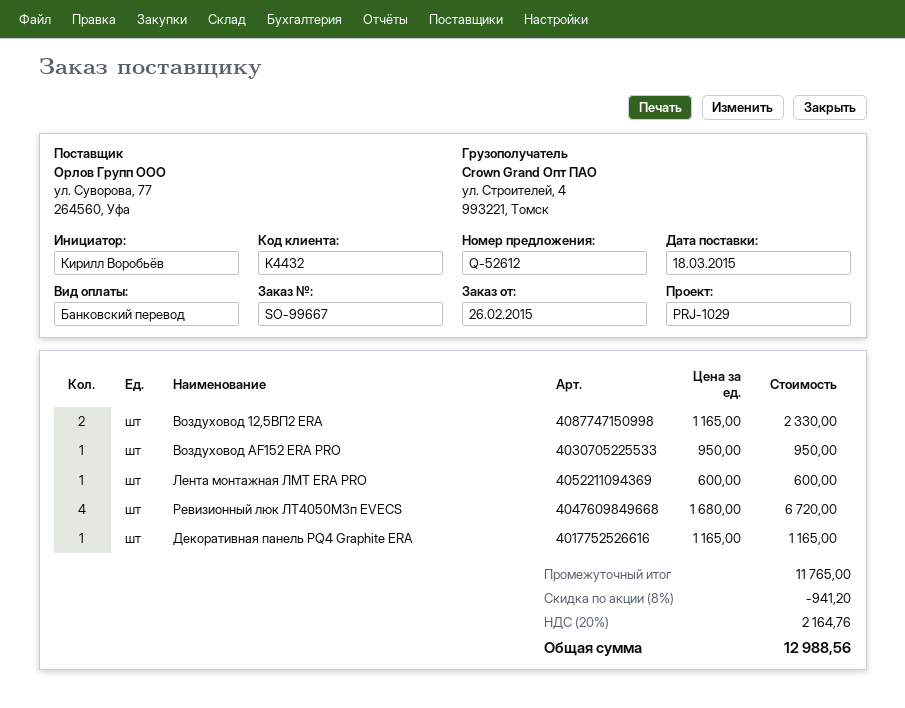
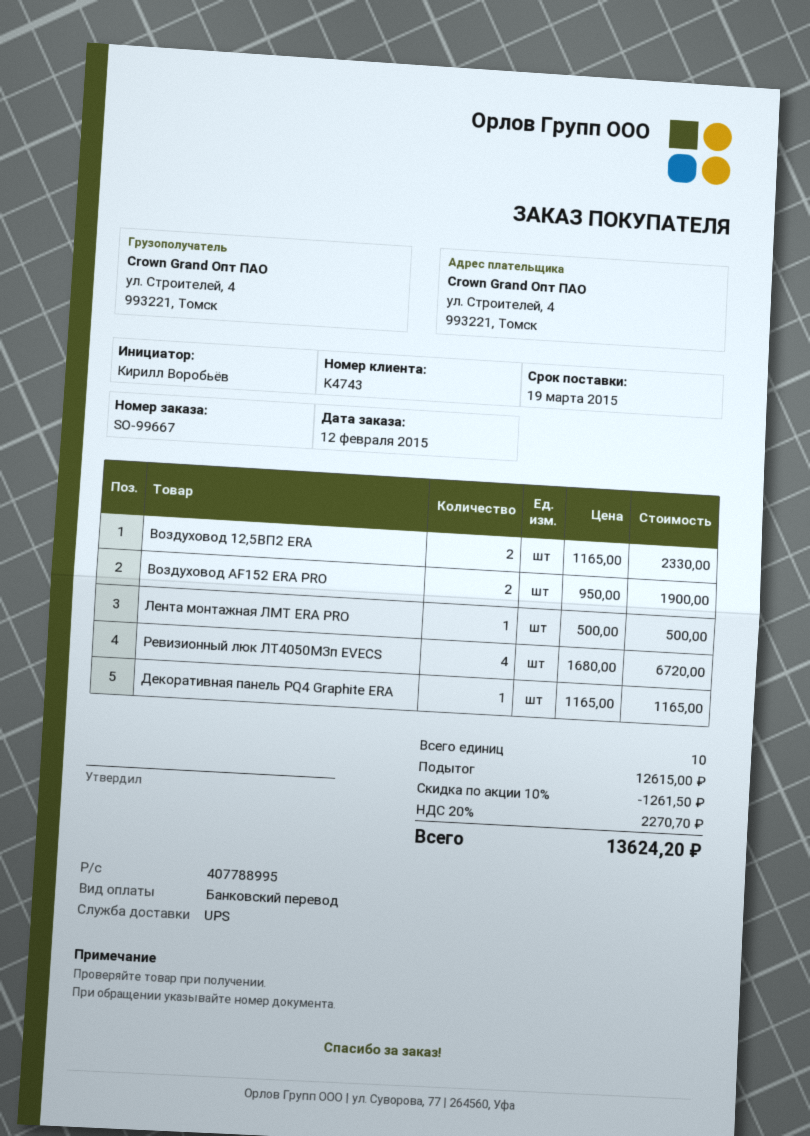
order date: 2015-02-26 -> 2015-02-12
delivery date: 2015-03-18 -> 2015-03-19
customer number: K4432 -> K4743
Воздуховод AF152 ERA PRO: 1 x 950.00 = 950.00 -> 2 x 950.00 = 1900.00
Лента монтажная ЛМТ ERA PRO: 1 x 600.00 = 600.00 -> 1 x 500.00 = 500.00
subtotal: 11765.00 -> 12615.00
discount: 8% = 941.20 -> 10% = 1261.50
tax: 20% = 2164.76 -> 20% = 2270.70
total: 12988.56 -> 13624.20

